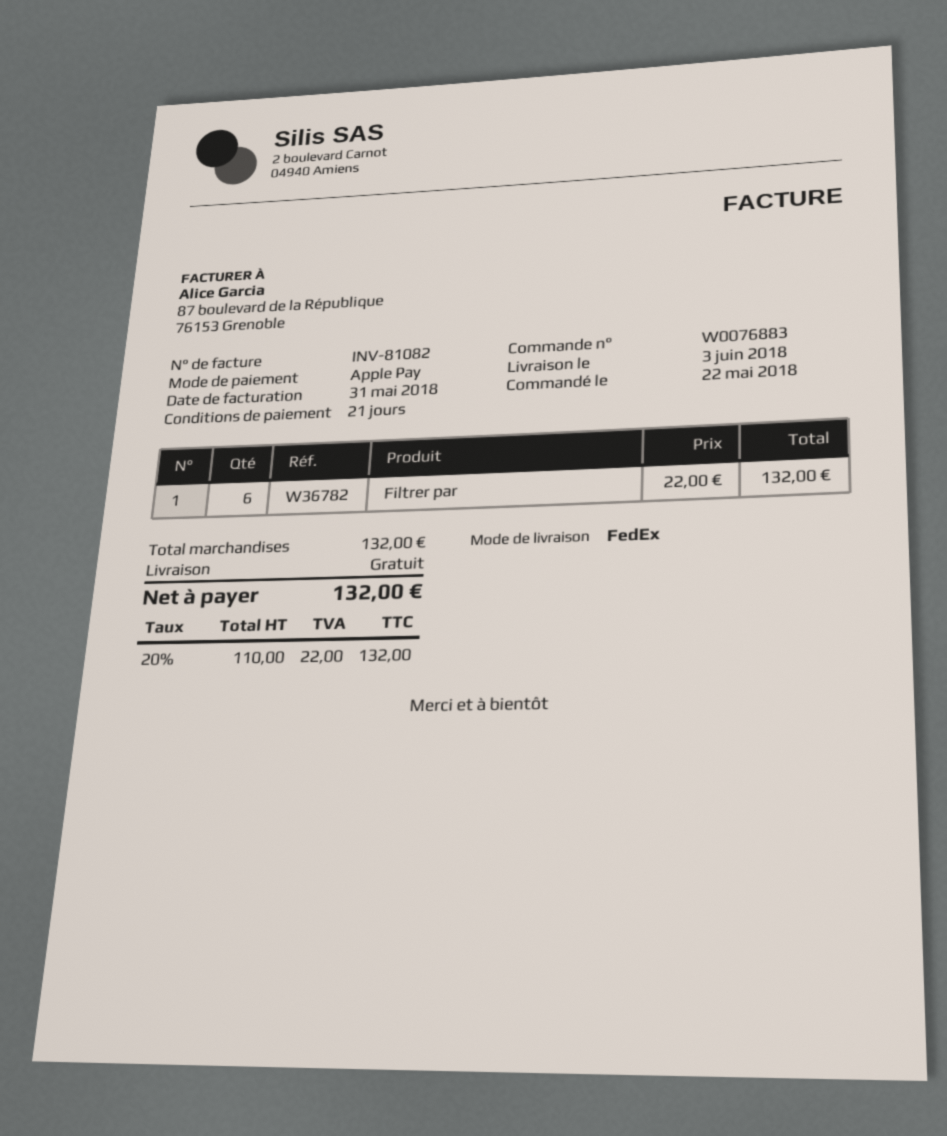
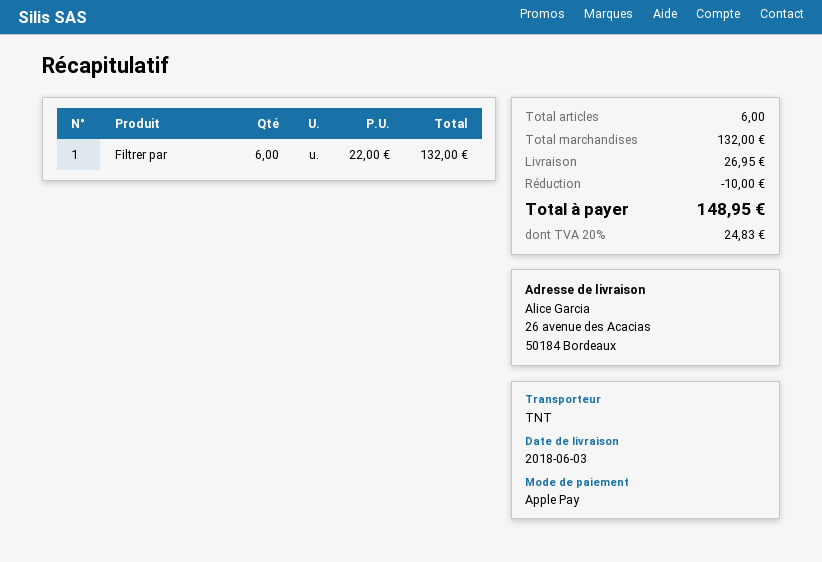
shipping method: FedEx -> TNT
discount: none -> 10.00
shipping: 0.00 -> 26.95
tax: 20% = 22.00 -> 20% = 24.83
total: 132.00 -> 148.95

